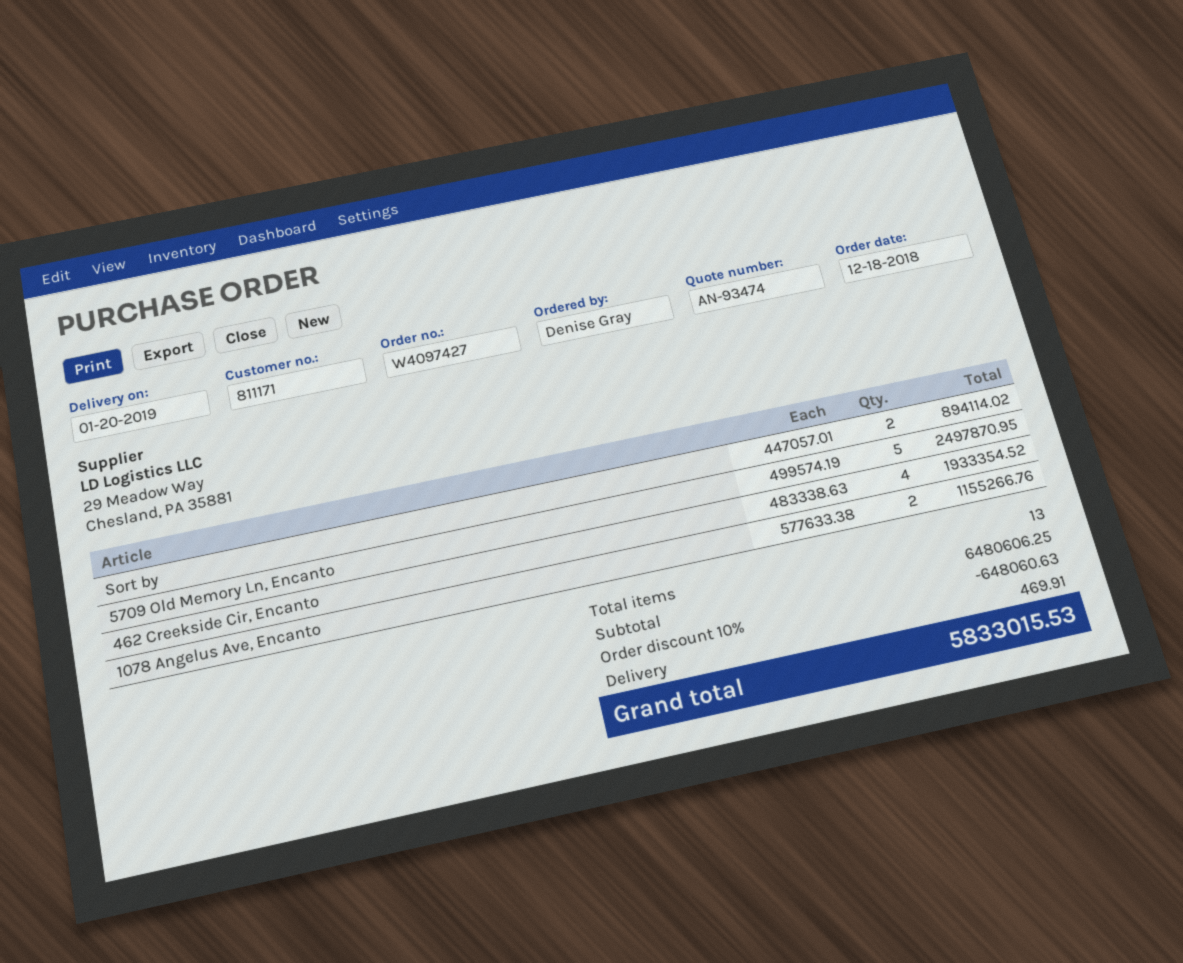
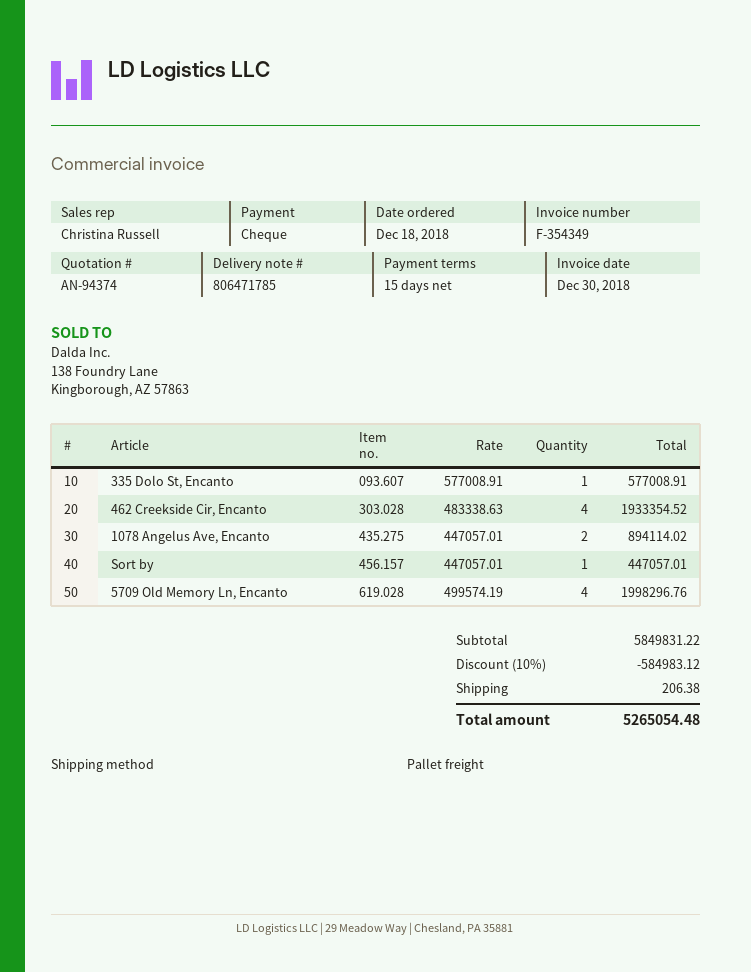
quote number: AN-93474 -> AN-94374
Sort by: 2 x 447057.01 = 894114.02 -> 1 x 447057.01 = 447057.01
5709 Old Memory Ln, Encanto: 5 x 499574.19 = 2497870.95 -> 4 x 499574.19 = 1998296.76
1078 Angelus Ave, Encanto: 2 x 577633.38 = 1155266.76 -> 2 x 447057.01 = 894114.02
335 Dolo St, Encanto: none -> 1 x 577008.91 = 577008.91
subtotal: 6480606.25 -> 5849831.22
discount: 10% = 648060.63 -> 10% = 584983.12
shipping: 469.91 -> 206.38
total: 5833015.53 -> 5265054.48

